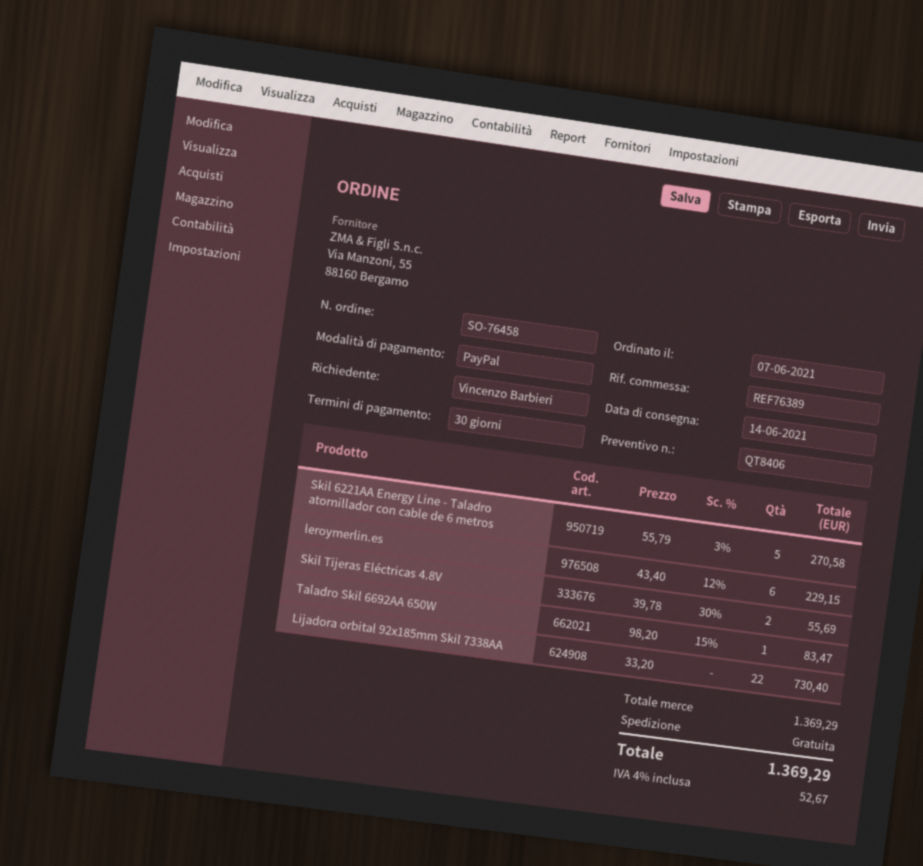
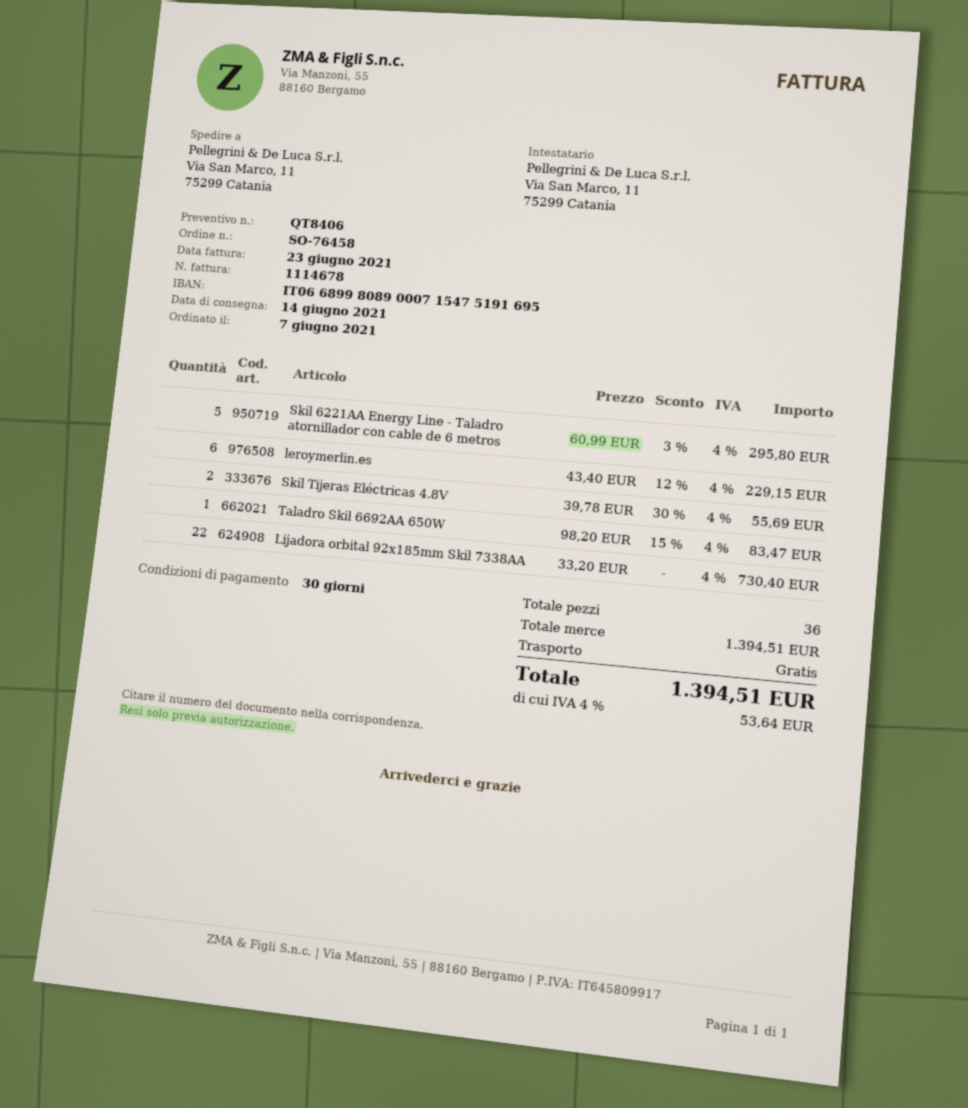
Skil 6221AA Energy Line - Taladro atornillador con cable de 6 metros: 5 x 55.79 - 3% = 270.58 -> 5 x 60.99 - 3% = 295.80
subtotal: 1369.29 -> 1394.51
tax: 4% = 52.67 -> 4% = 53.64
total: 1369.29 -> 1394.51

